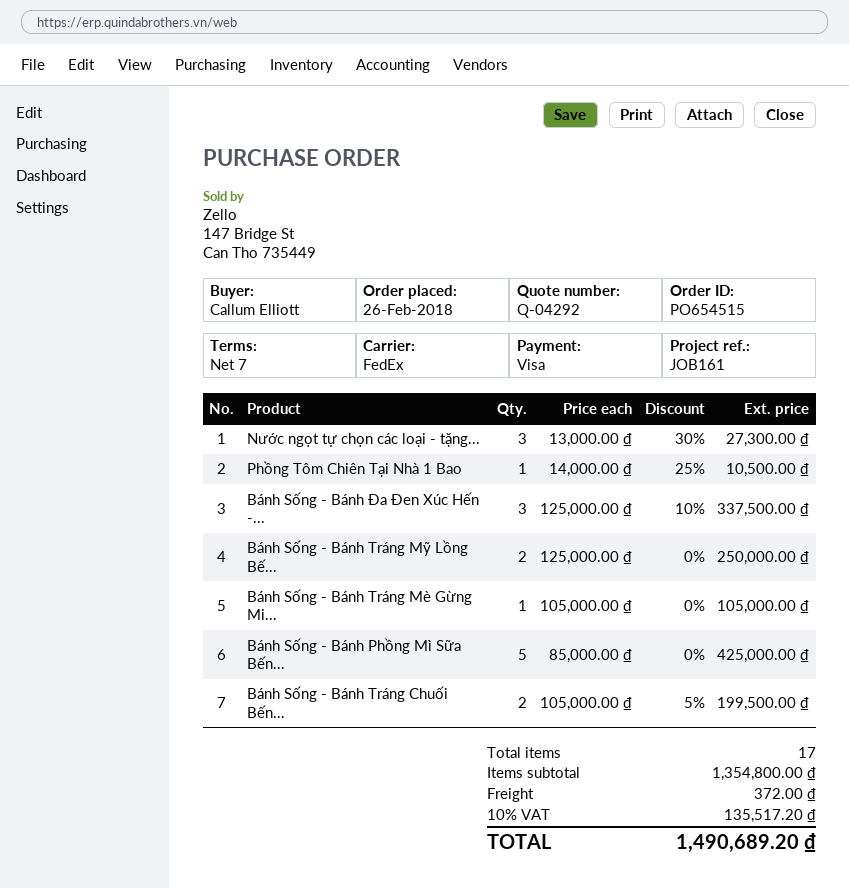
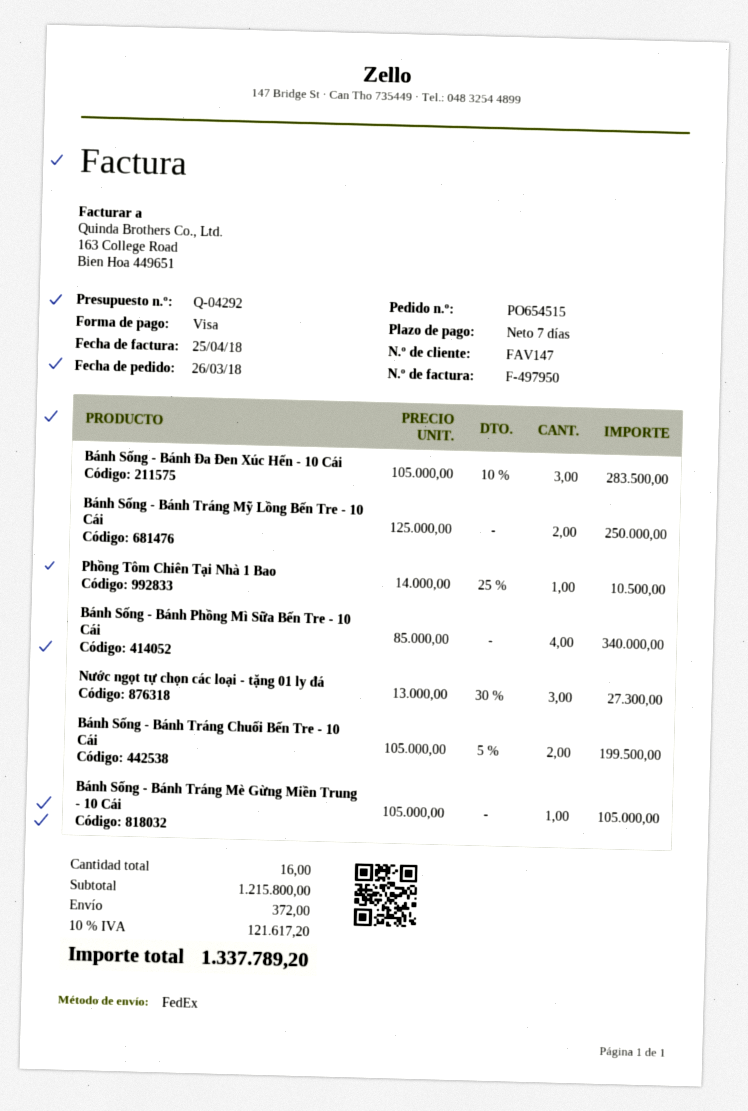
order date: 2018-02-26 -> 2018-03-26
Bánh Sống - Bánh Đa Đen Xúc Hến -...: 3 x 125000.00 - 10% = 337500.00 -> 3 x 105000.00 - 10% = 283500.00
Bánh Sống - Bánh Phồng Mì Sữa Bến...: 5 x 85000.00 = 425000.00 -> 4 x 85000.00 = 340000.00
total quantity: 17 -> 16
subtotal: 1354800.00 -> 1215800.00
tax: 10% = 135517.20 -> 10% = 121617.20
total: 1490689.20 -> 1337789.20

